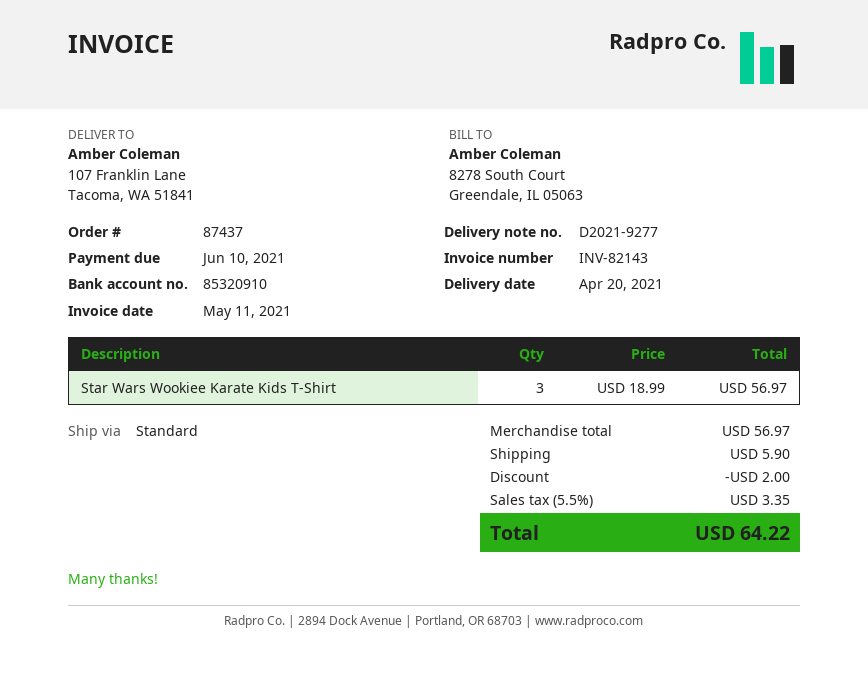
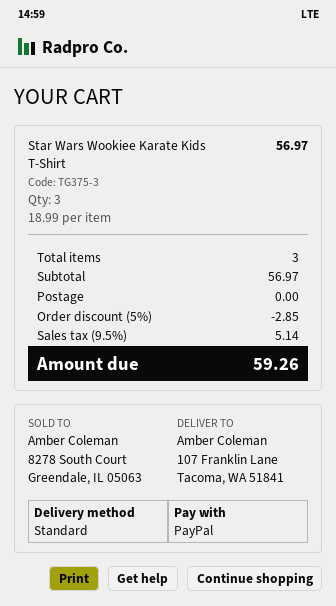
discount: 2.00 -> 2.85
shipping: 5.90 -> 0.00
tax: 5.5% = 3.35 -> 9.5% = 5.14
total: 64.22 -> 59.26

